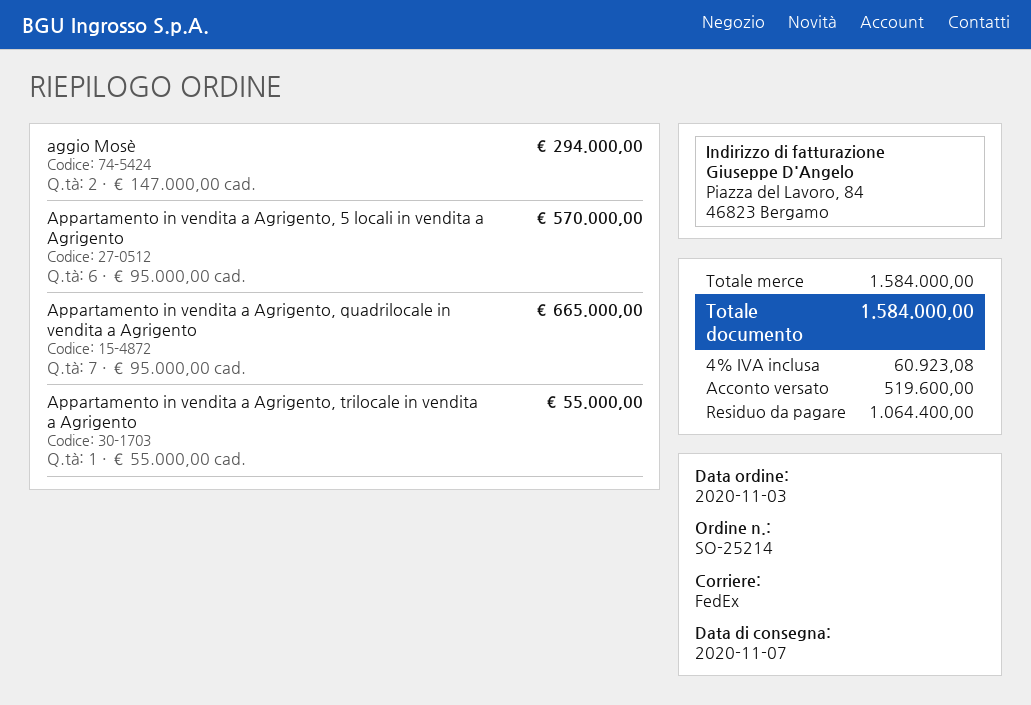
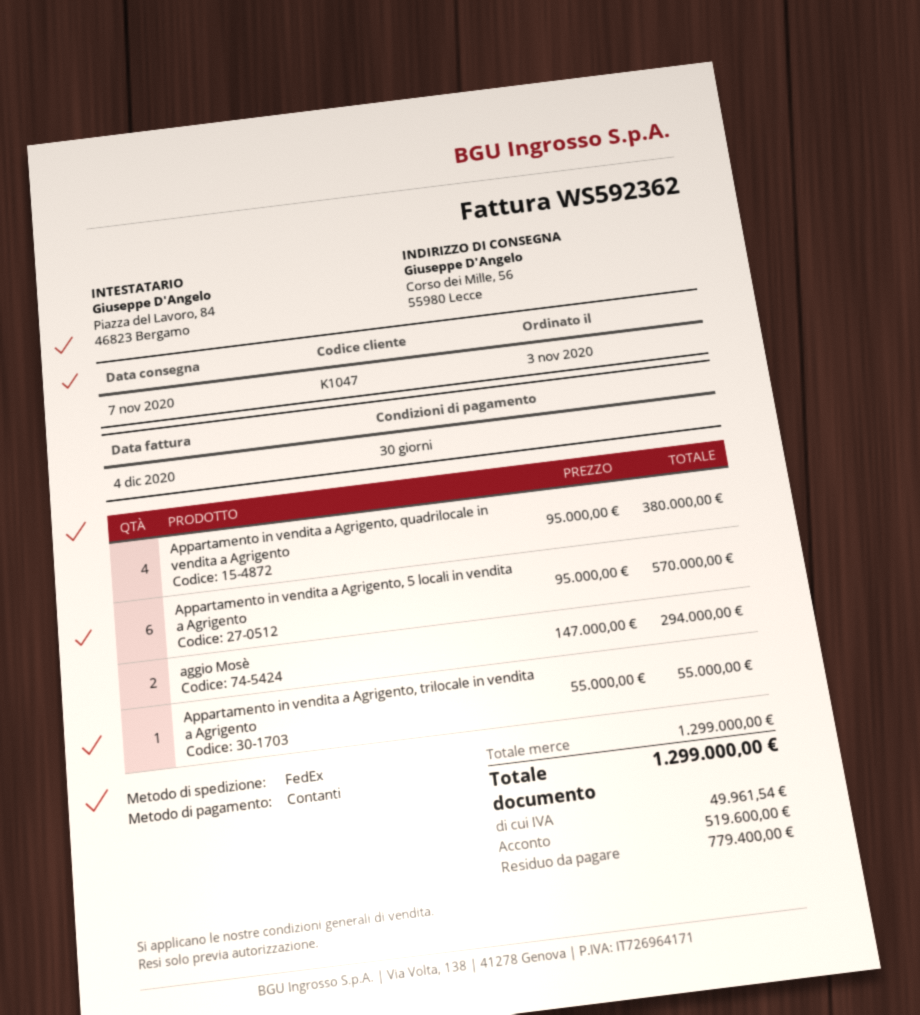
Appartamento in vendita a Agrigento, quadrilocale in vendita a Agrigento: 7 x 95000.00 = 665000.00 -> 4 x 95000.00 = 380000.00
subtotal: 1584000.00 -> 1299000.00
tax: 60923.08 -> 49961.54
total: 1584000.00 -> 1299000.00
balance: 1064400.00 -> 779400.00

